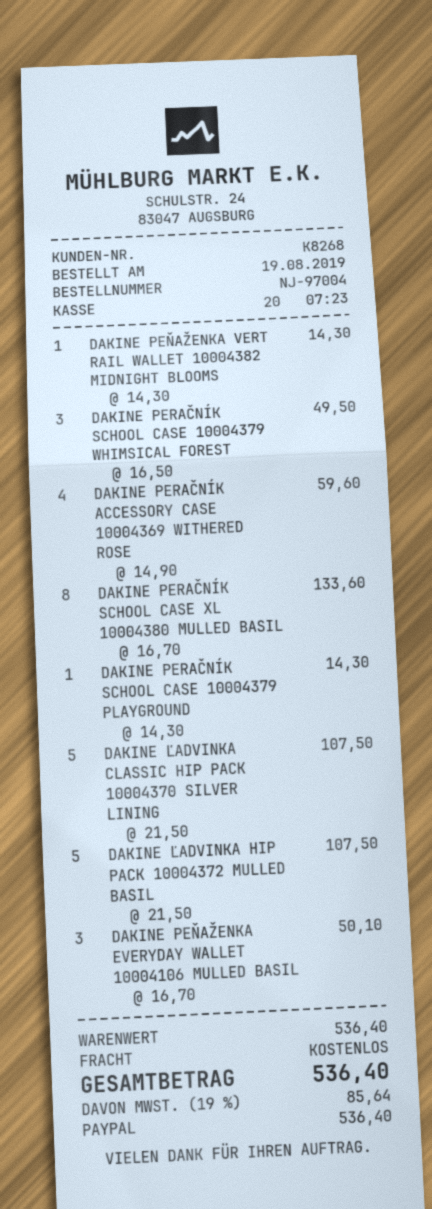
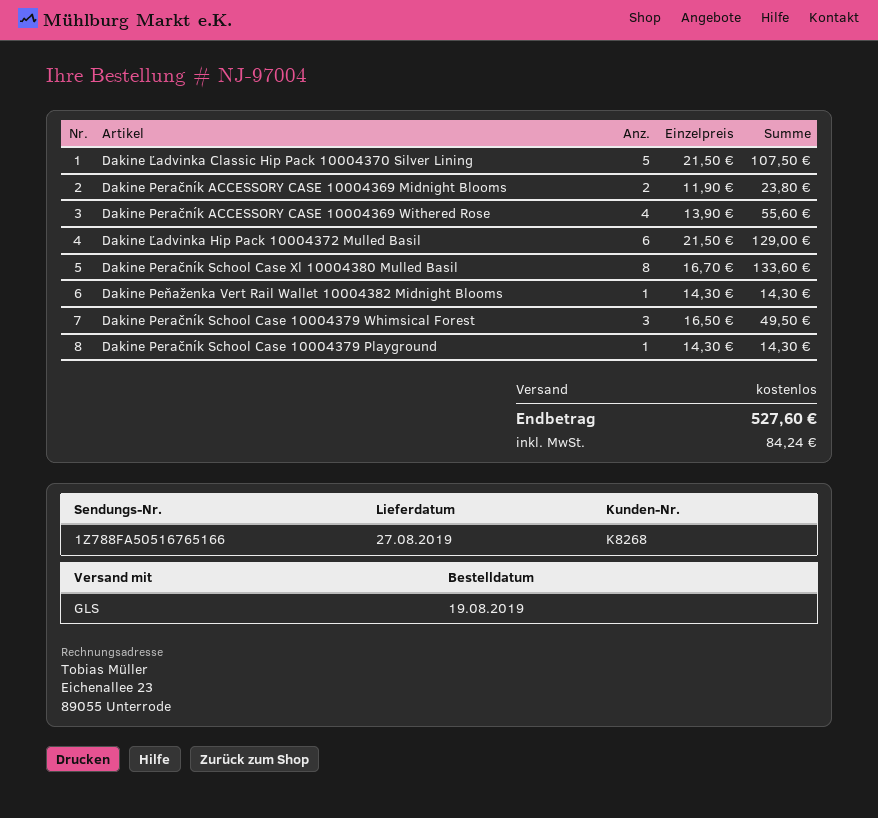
DAKINE PERAČNÍK ACCESSORY CASE 10004369 WITHERED ROSE: 4 x 14.90 = 59.60 -> 4 x 13.90 = 55.60
DAKINE ĽADVINKA HIP PACK 10004372 MULLED BASIL: 5 x 21.50 = 107.50 -> 6 x 21.50 = 129.00
DAKINE PEŇAŽENKA EVERYDAY WALLET 10004106 MULLED BASIL: 3 x 16.70 = 50.10 -> none
Dakine Peračník ACCESSORY CASE 10004369 Midnight Blooms: none -> 2 x 11.90 = 23.80
tax: 85.64 -> 84.24
total: 536.40 -> 527.60

